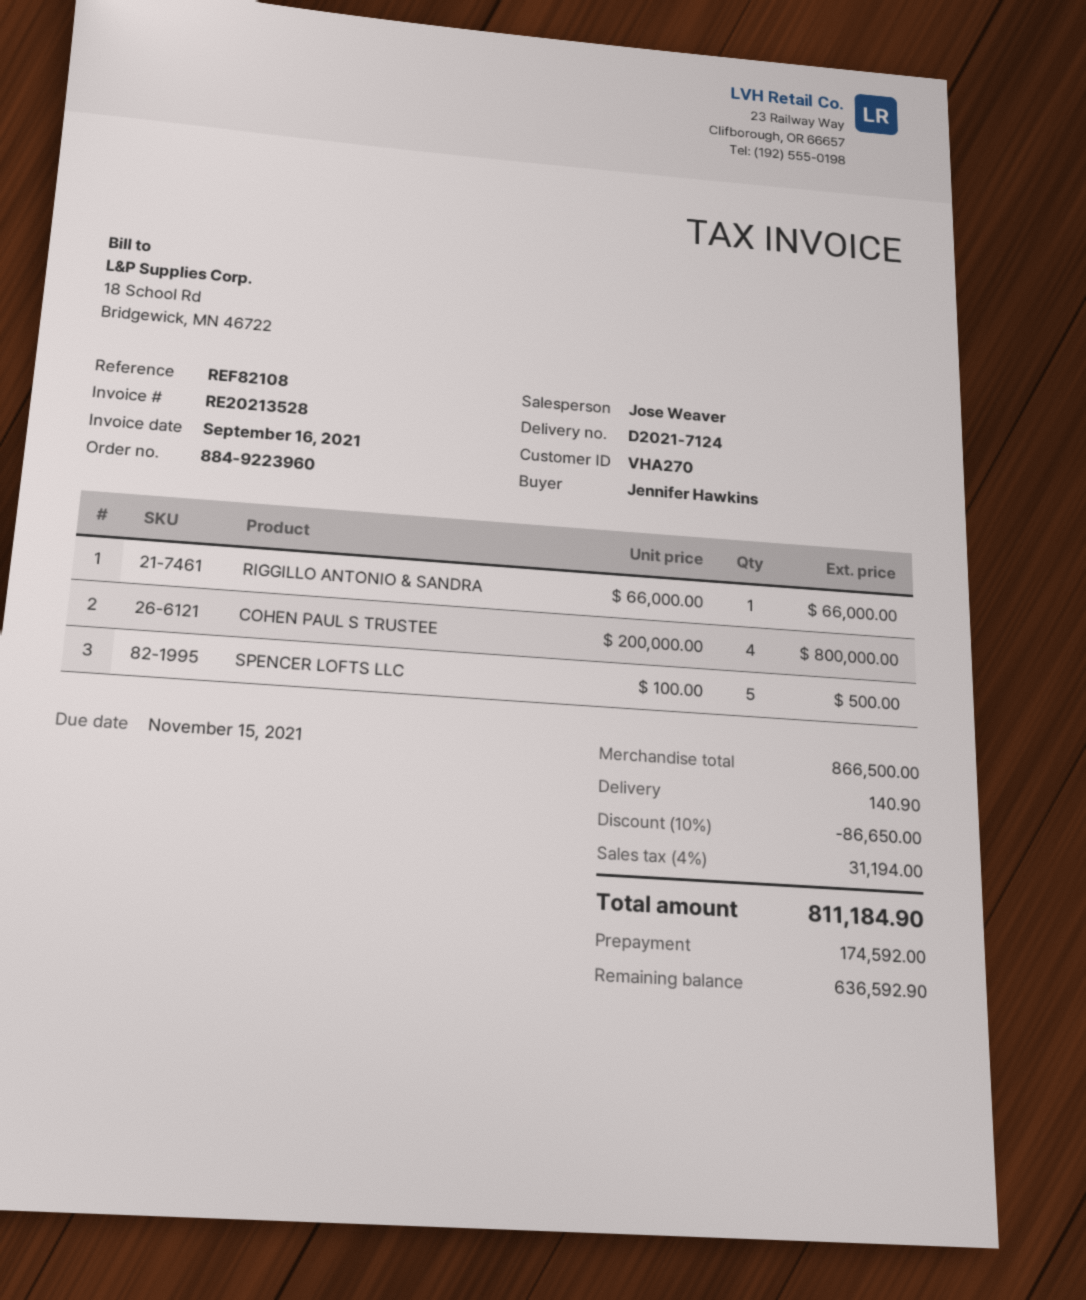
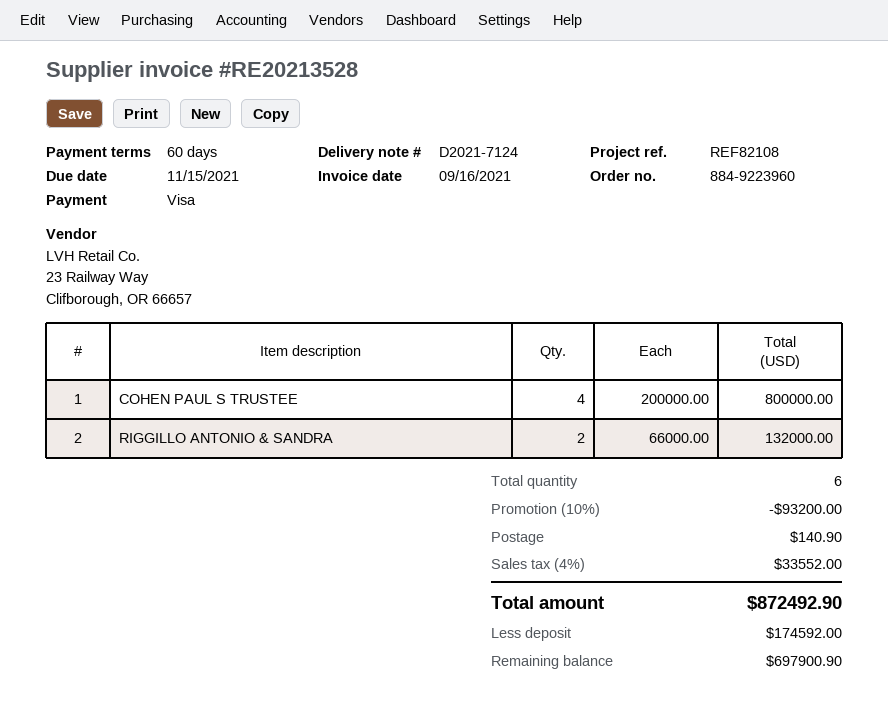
RIGGILLO ANTONIO & SANDRA: 1 x 66000.00 = 66000.00 -> 2 x 66000.00 = 132000.00
SPENCER LOFTS LLC: 5 x 100.00 = 500.00 -> none
discount: 10% = 86650.00 -> 10% = 93200.00
tax: 4% = 31194.00 -> 4% = 33552.00
total: 811184.90 -> 872492.90
balance: 636592.90 -> 697900.90

